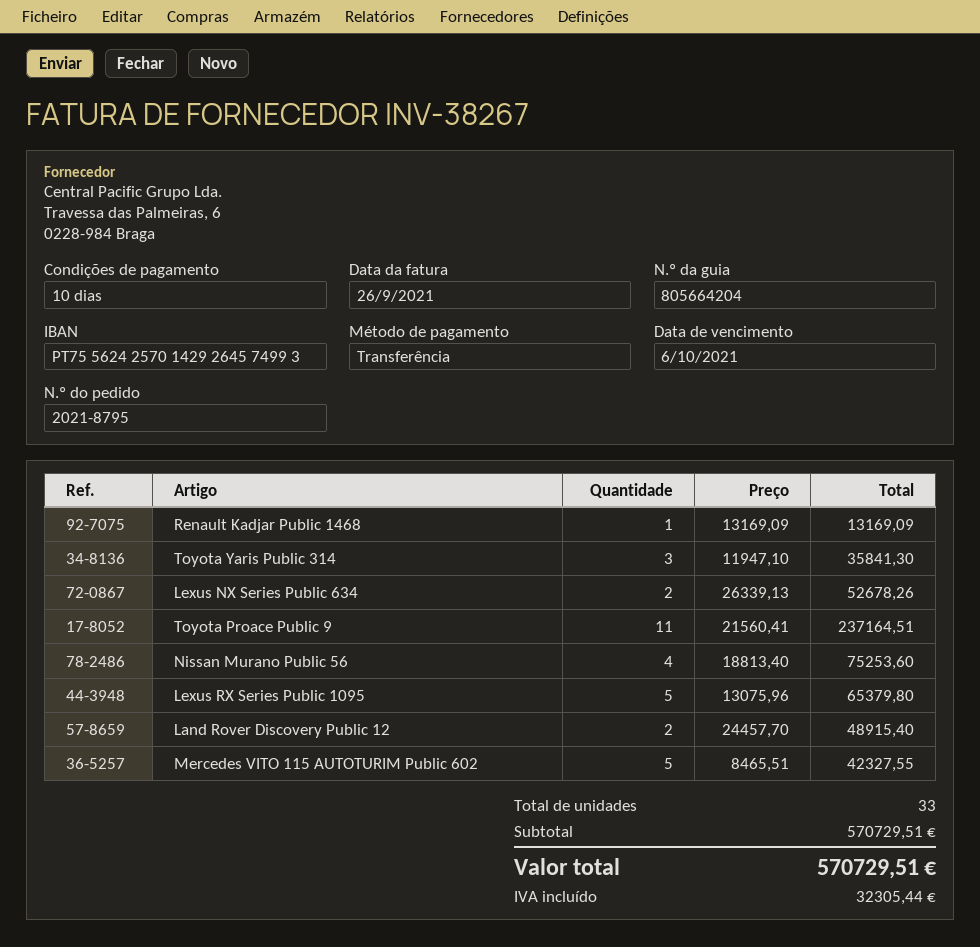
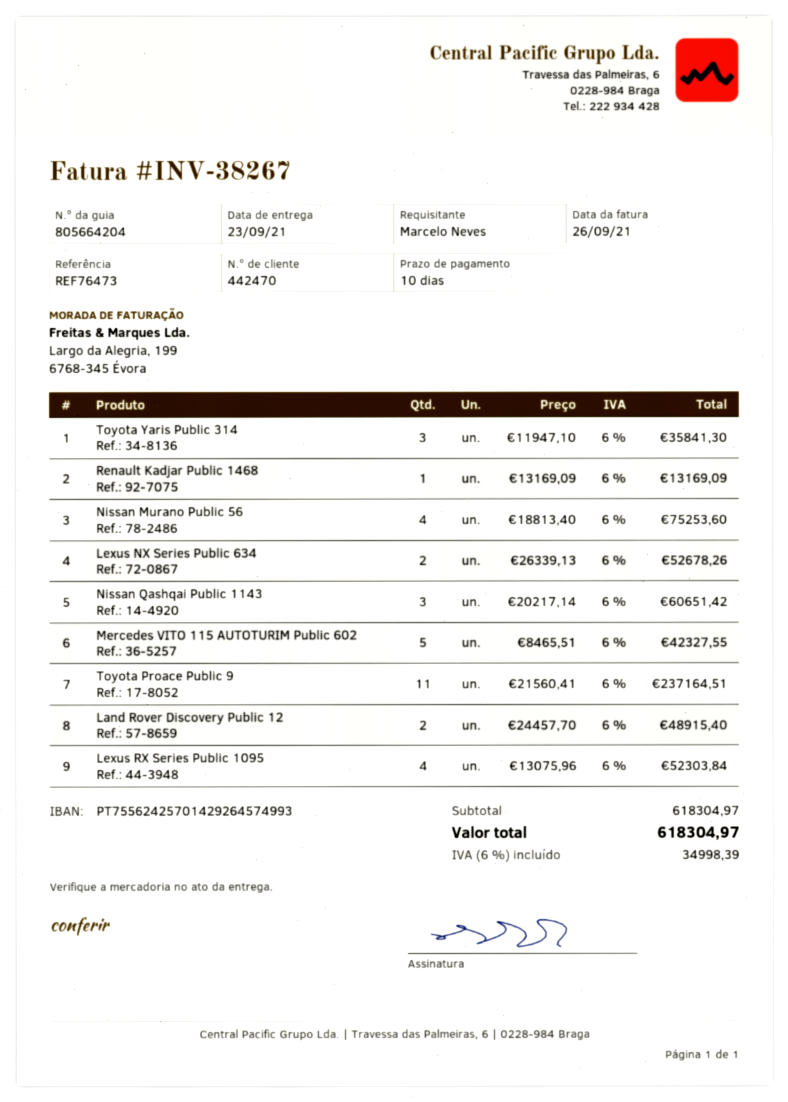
Lexus RX Series Public 1095: 5 x 13075.96 = 65379.80 -> 4 x 13075.96 = 52303.84
Nissan Qashqai Public 1143: none -> 3 x 20217.14 = 60651.42
subtotal: 570729.51 -> 618304.97
tax: 32305.44 -> 34998.39
total: 570729.51 -> 618304.97

